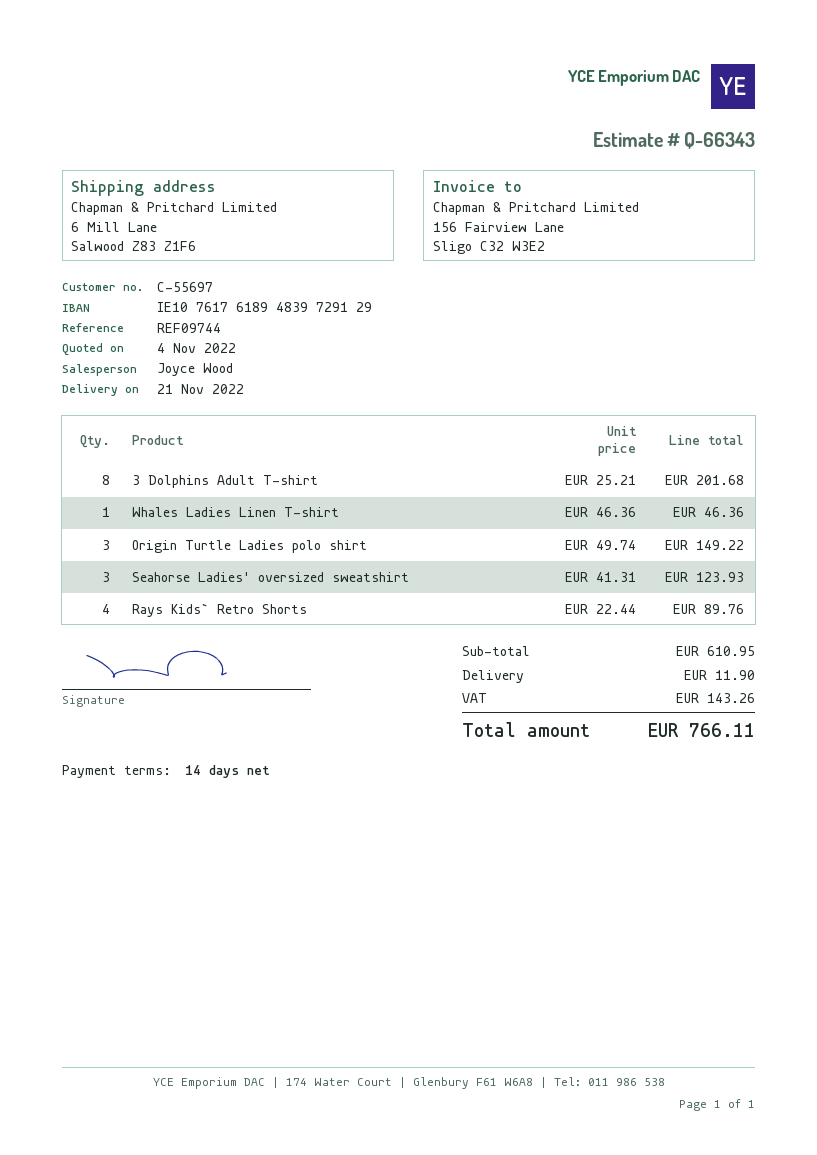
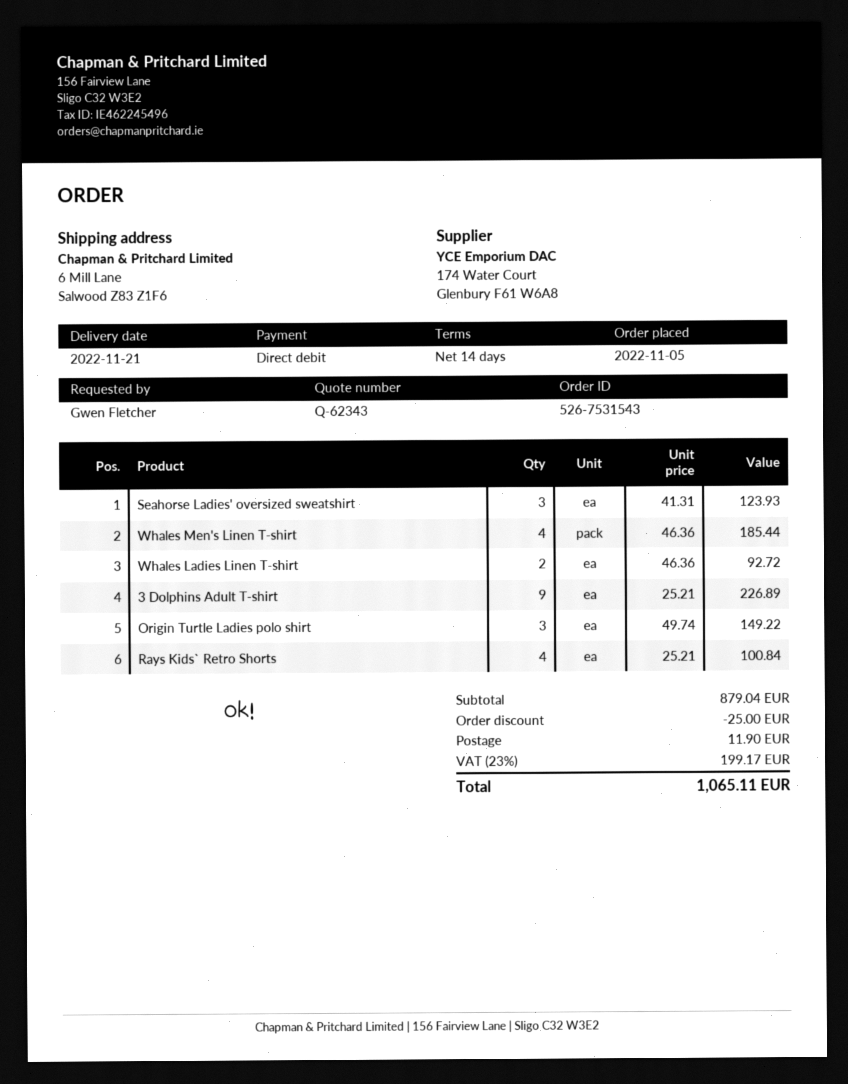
quote number: Q-66343 -> Q-62343
3 Dolphins Adult T-shirt: 8 x 25.21 = 201.68 -> 9 x 25.21 = 226.89
Whales Ladies Linen T-shirt: 1 x 46.36 = 46.36 -> 2 x 46.36 = 92.72
Rays Kids` Retro Shorts: 4 x 22.44 = 89.76 -> 4 x 25.21 = 100.84
Whales Men's Linen T-shirt: none -> 4 x 46.36 = 185.44
subtotal: 610.95 -> 879.04
discount: none -> 25.00
tax: 143.26 -> 199.17
total: 766.11 -> 1065.11

